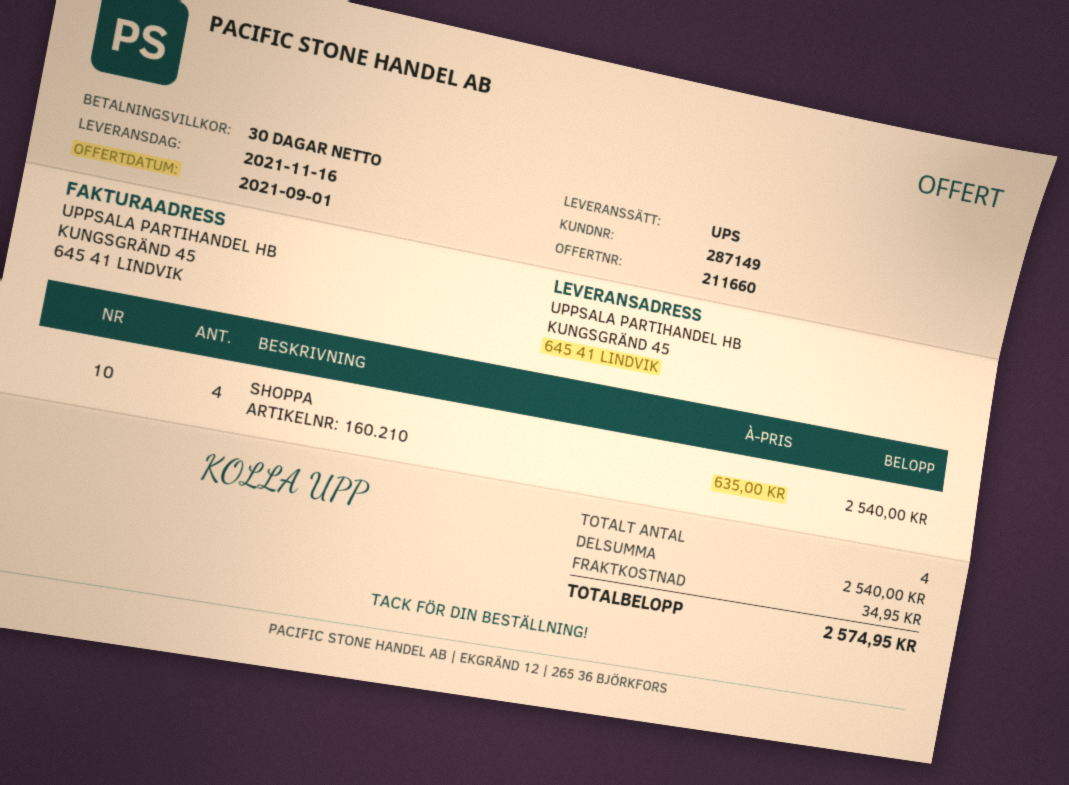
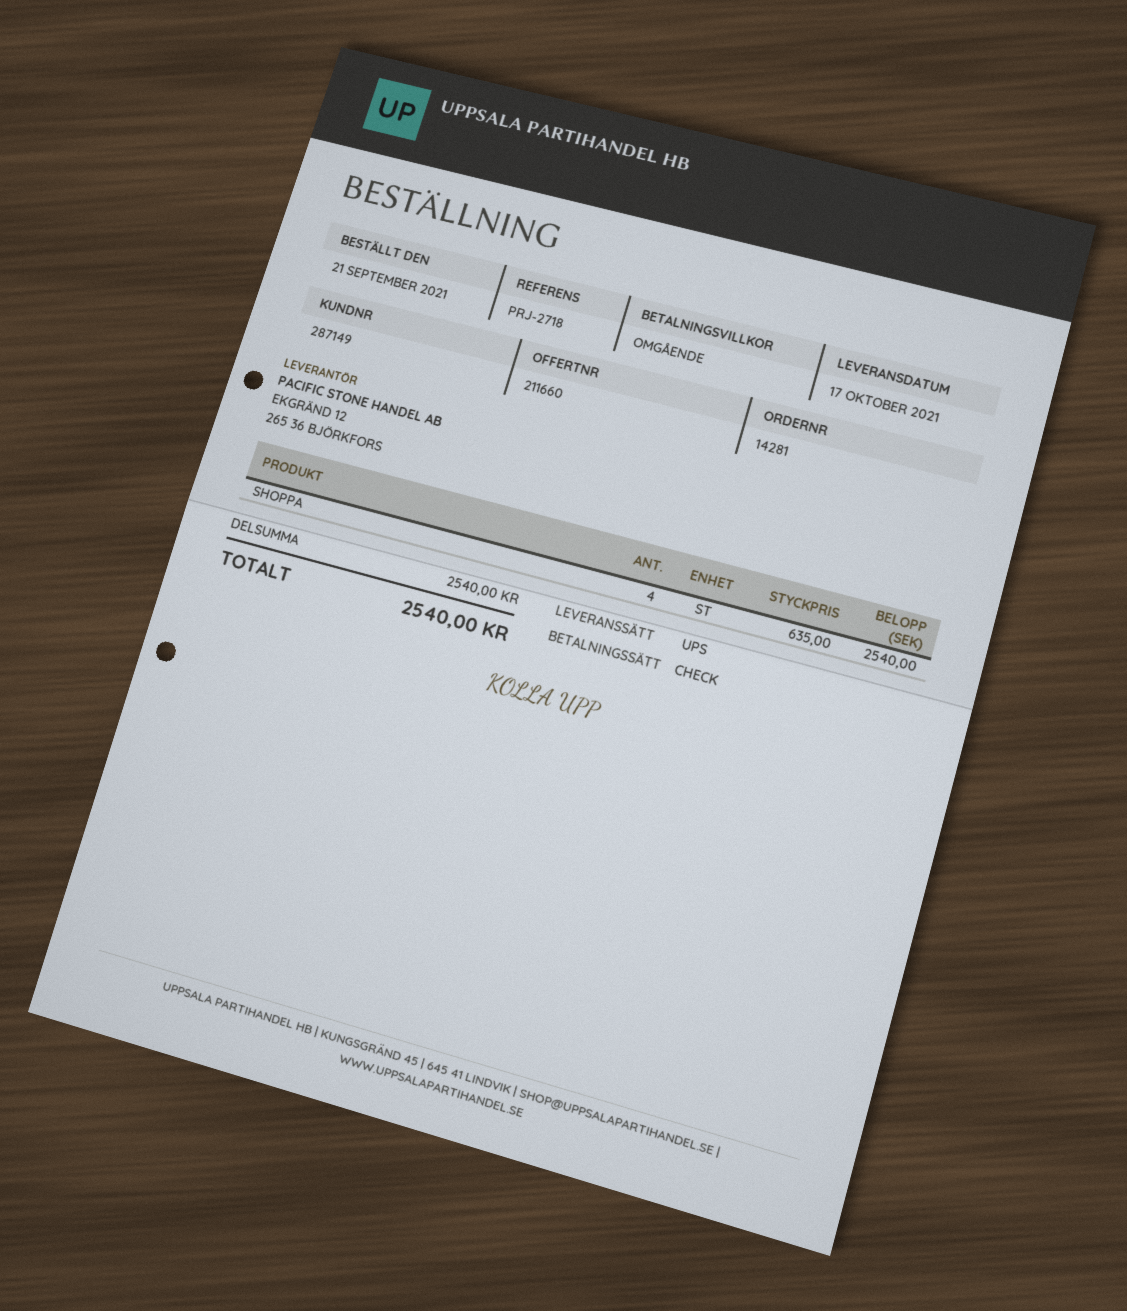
delivery date: 2021-11-16 -> 2021-10-17
payment terms: 30 days -> on receipt
shipping: 34.95 -> none
total: 2574.95 -> 2540.00

